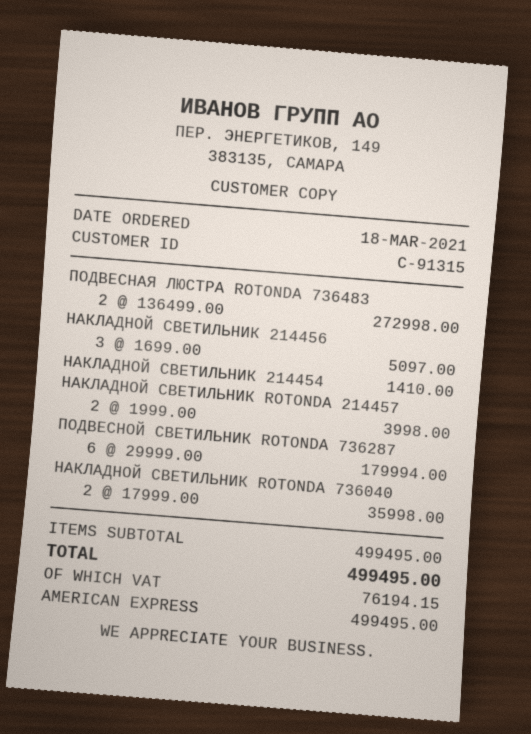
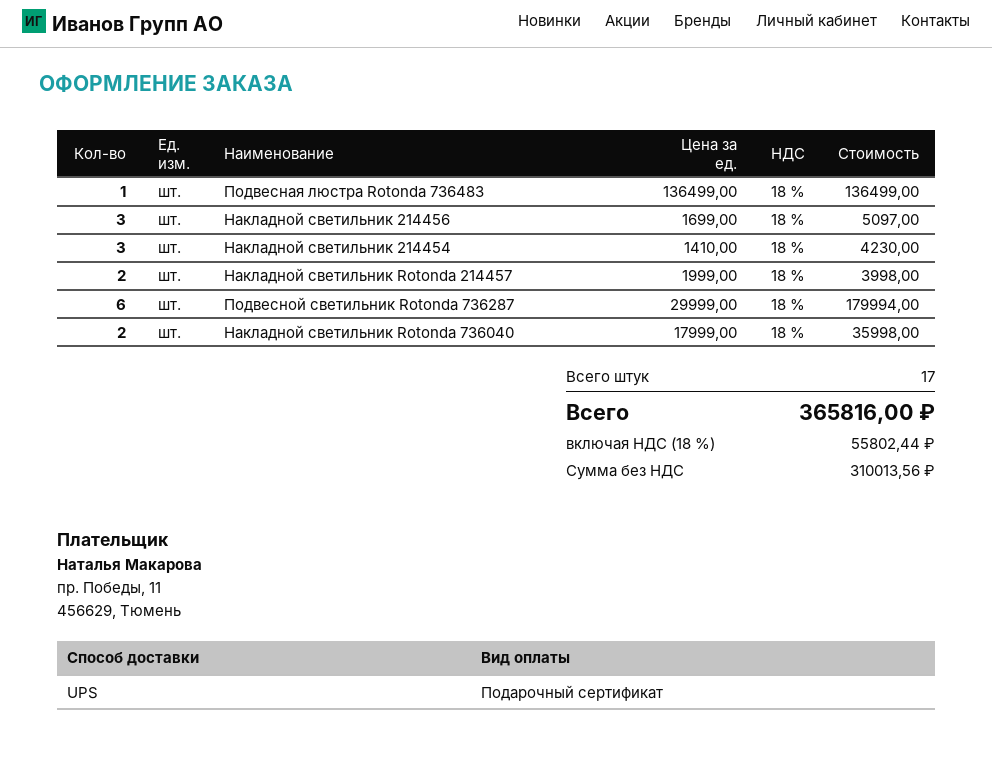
payment method: American Express -> gift card
ПОДВЕСНАЯ ЛЮСТРА ROTONDA 736483: 2 x 136499.00 = 272998.00 -> 1 x 136499.00 = 136499.00
НАКЛАДНОЙ СВЕТИЛЬНИК 214454: 1 x 1410.00 = 1410.00 -> 3 x 1410.00 = 4230.00
tax: 76194.15 -> 55802.44
total: 499495.00 -> 365816.00

